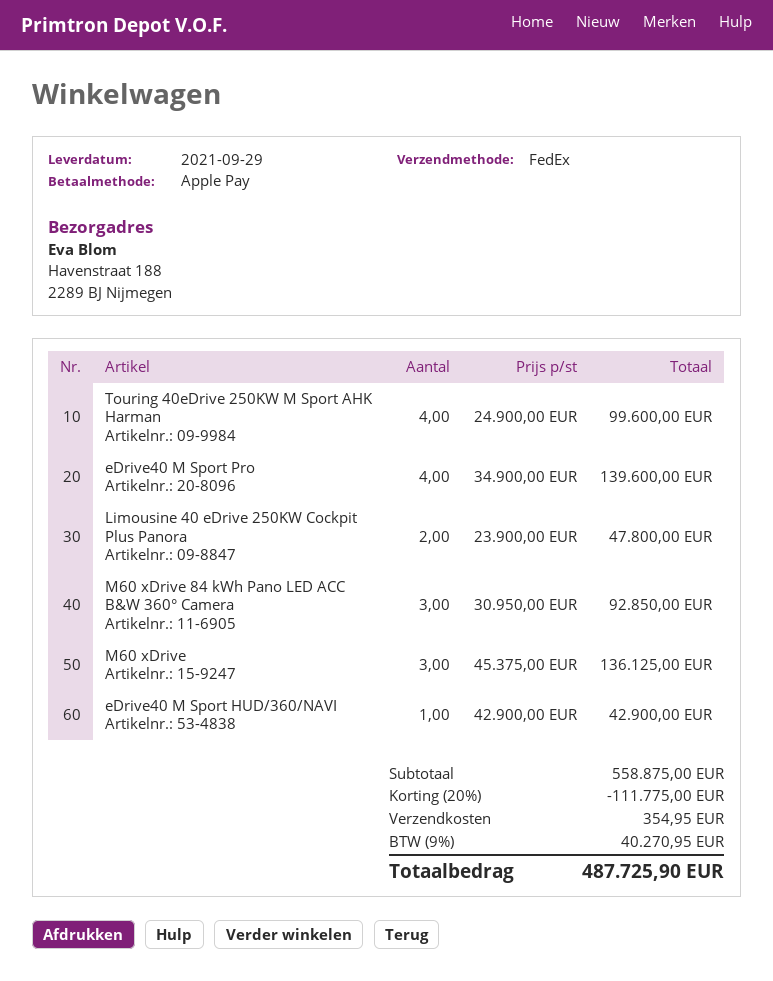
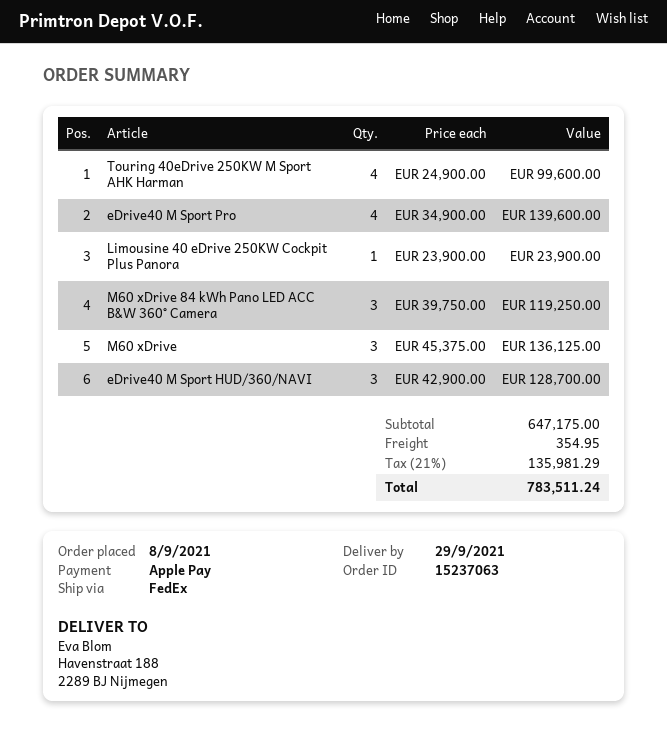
Limousine 40 eDrive 250KW Cockpit Plus Panora: 2 x 23900.00 = 47800.00 -> 1 x 23900.00 = 23900.00
M60 xDrive 84 kWh Pano LED ACC B&W 360° Camera: 3 x 30950.00 = 92850.00 -> 3 x 39750.00 = 119250.00
eDrive40 M Sport HUD/360/NAVI: 1 x 42900.00 = 42900.00 -> 3 x 42900.00 = 128700.00
subtotal: 558875.00 -> 647175.00
discount: 20% = 111775.00 -> none
tax: 9% = 40270.95 -> 21% = 135981.29
total: 487725.90 -> 783511.24

